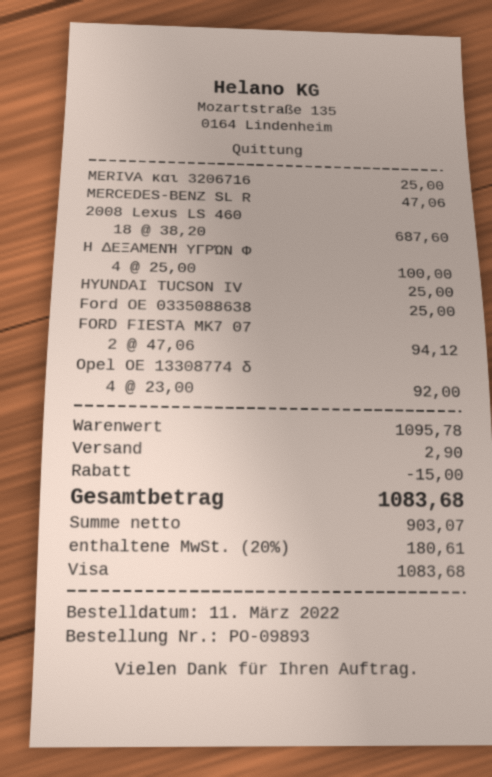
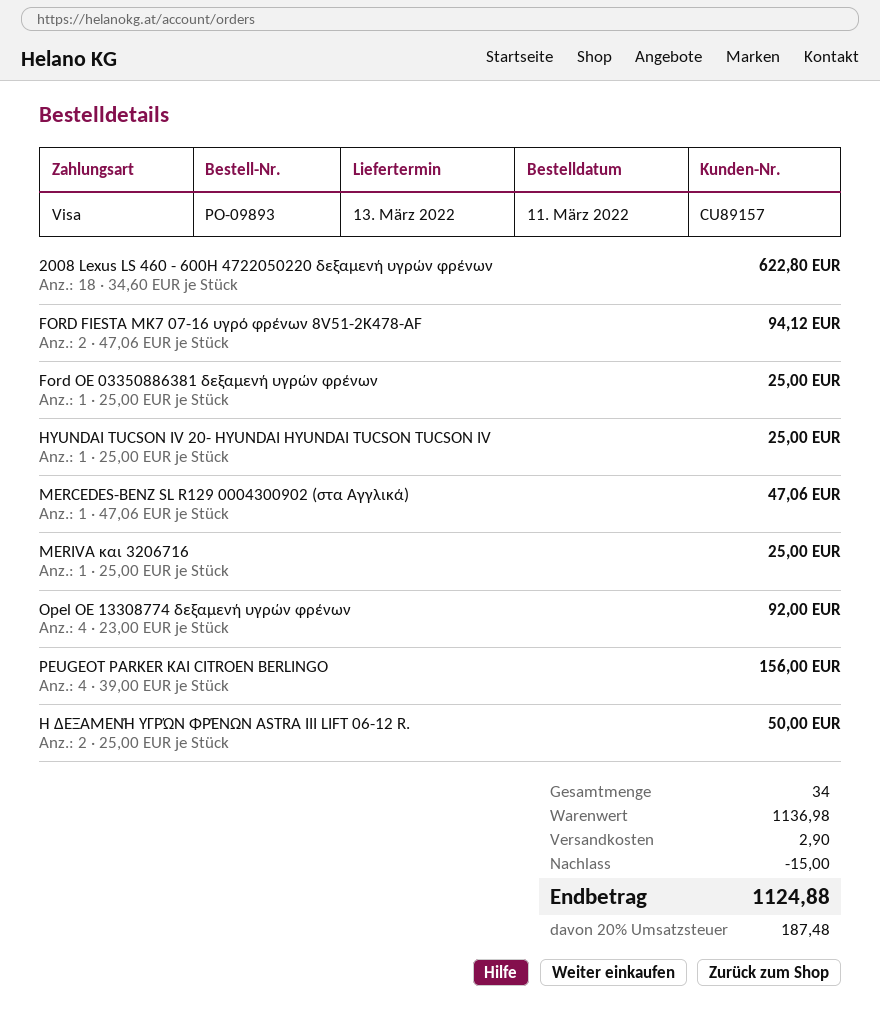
2008 Lexus LS 460: 18 x 38.20 = 687.60 -> 18 x 34.60 = 622.80
Η ΔΕΞΑΜΕΝΉ ΥΓΡΏΝ Φ: 4 x 25.00 = 100.00 -> 2 x 25.00 = 50.00
PEUGEOT PARKER ΚΑΙ CITROEN BERLINGO: none -> 4 x 39.00 = 156.00
subtotal: 1095.78 -> 1136.98
tax: 20% = 180.61 -> 20% = 187.48
total: 1083.68 -> 1124.88

